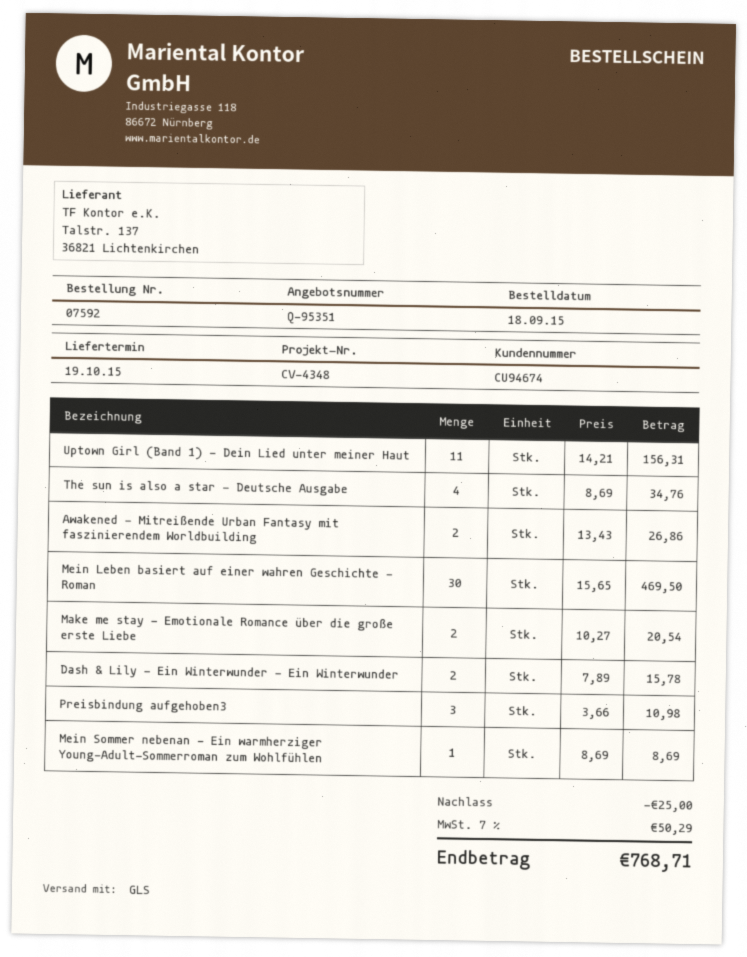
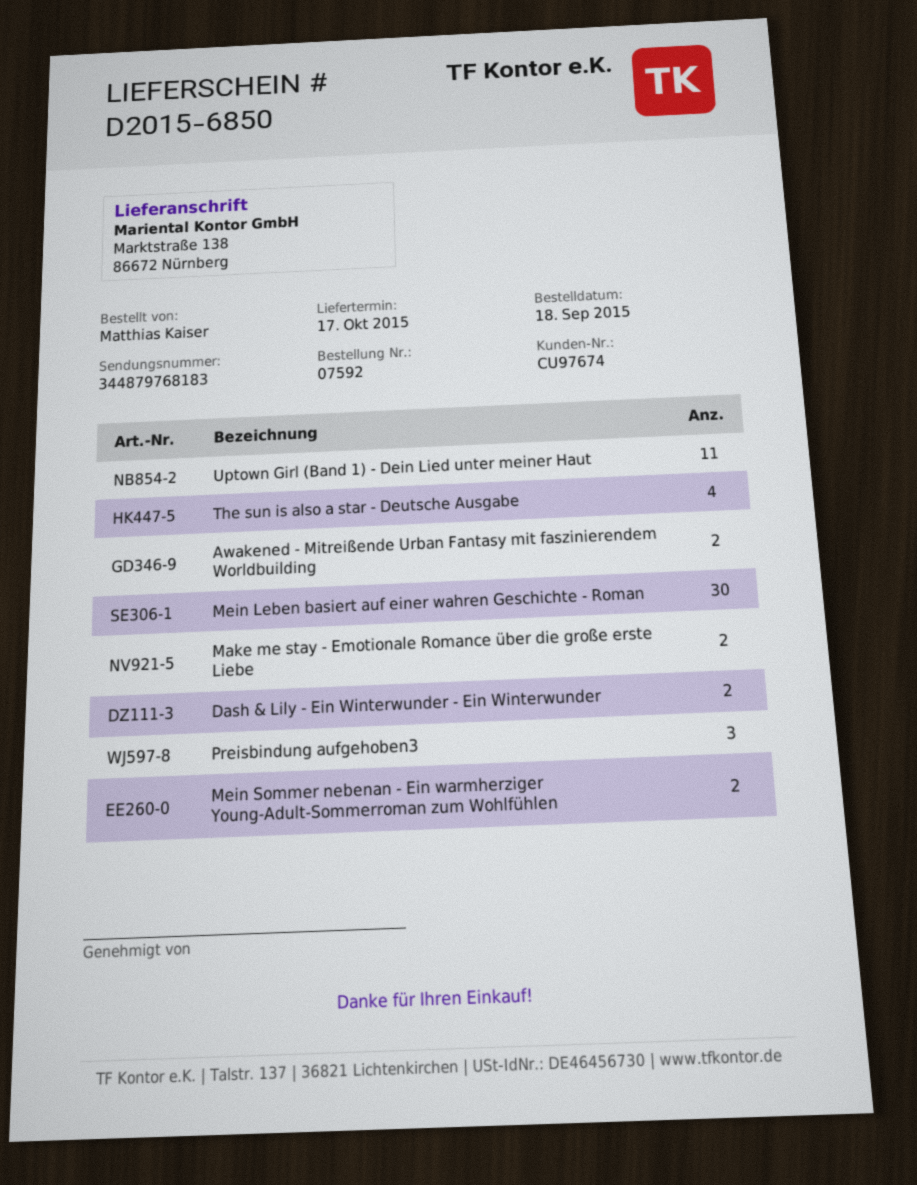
delivery date: 2015-10-19 -> 2015-10-17
customer number: CU94674 -> CU97674
Mein Sommer nebenan - Ein warmherziger Young-Adult-Sommerroman zum Wohlfühlen: 1 -> 2

